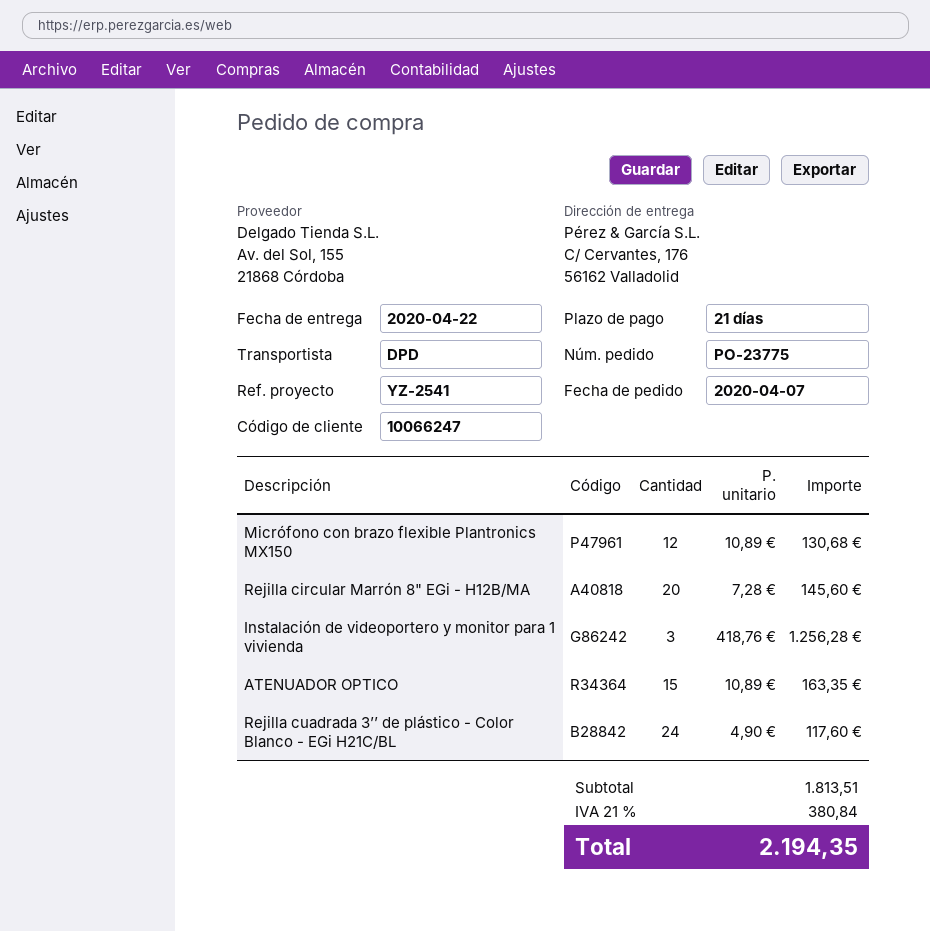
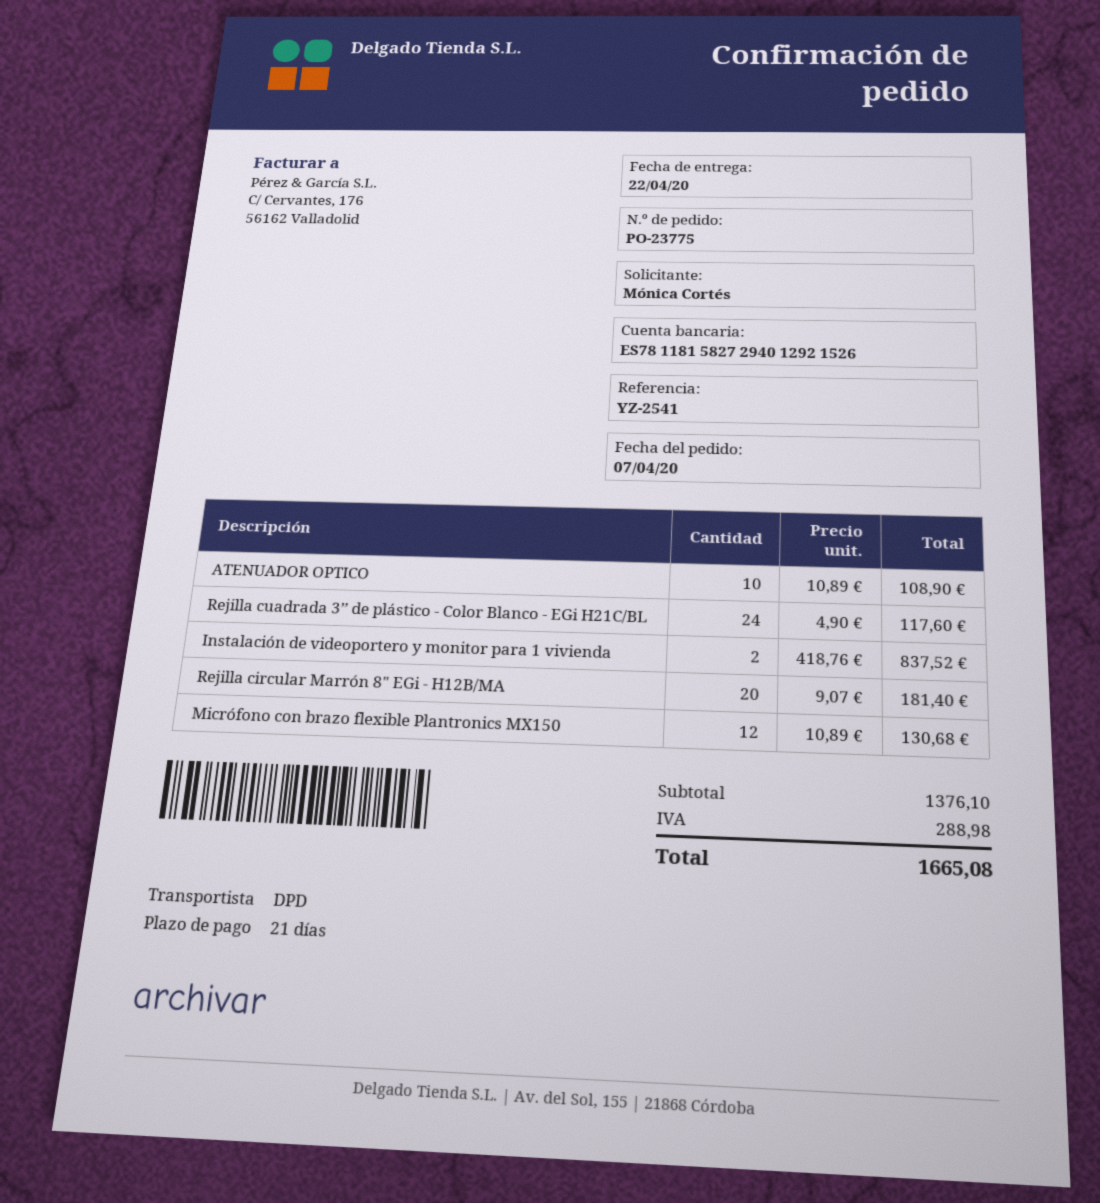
Rejilla circular Marrón 8" EGi - H12B/MA: 20 x 7.28 = 145.60 -> 20 x 9.07 = 181.40
Instalación de videoportero y monitor para 1 vivienda: 3 x 418.76 = 1256.28 -> 2 x 418.76 = 837.52
ATENUADOR OPTICO: 15 x 10.89 = 163.35 -> 10 x 10.89 = 108.90
subtotal: 1813.51 -> 1376.10
tax: 380.84 -> 288.98
total: 2194.35 -> 1665.08

